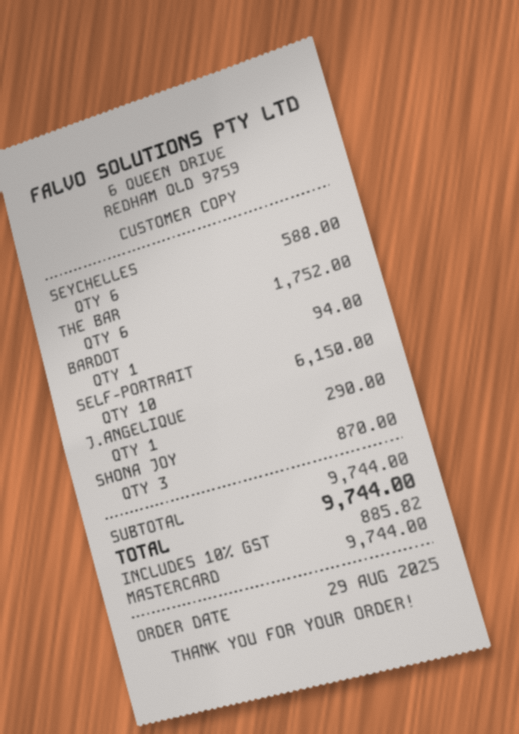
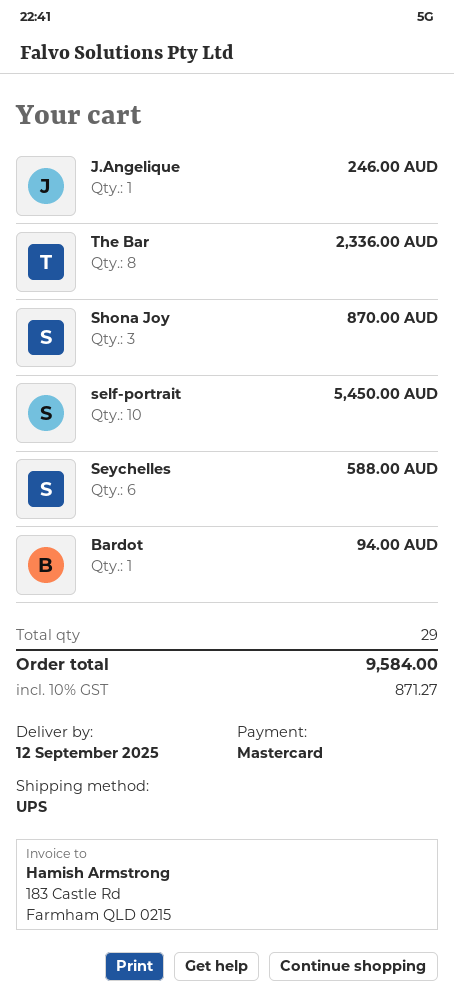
THE BAR: 6 for 1752.00 -> 8 for 2336.00
SELF-PORTRAIT: 10 for 6150.00 -> 10 for 5450.00
J.ANGELIQUE: 1 for 290.00 -> 1 for 246.00
tax: 10% = 885.82 -> 10% = 871.27
total: 9744.00 -> 9584.00

